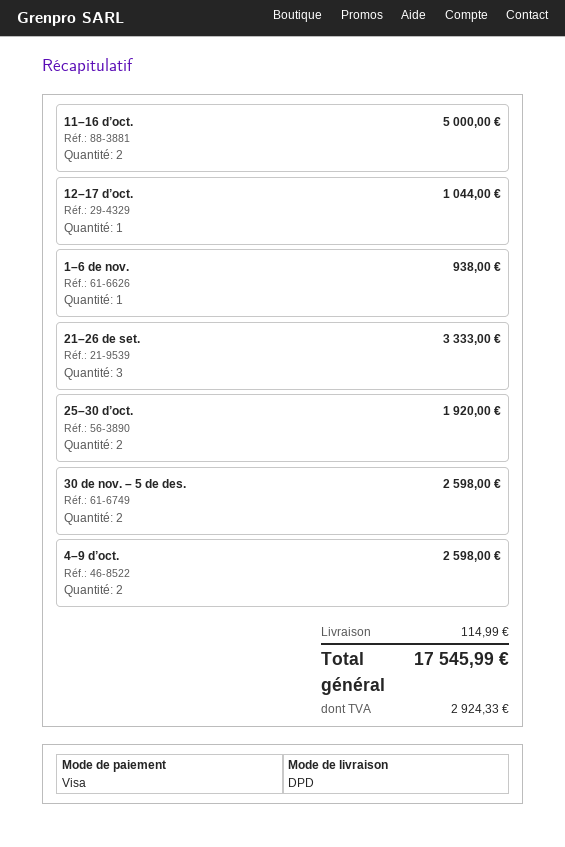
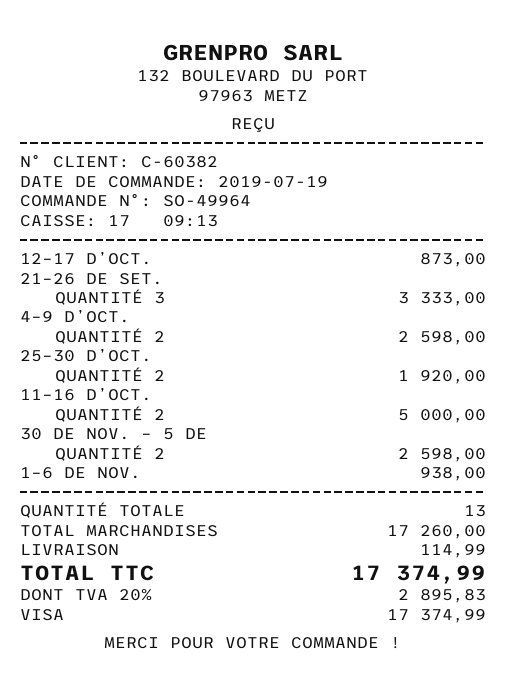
12–17 d’oct.: 1 for 1044.00 -> 1 for 873.00
tax: 2924.33 -> 2895.83
total: 17545.99 -> 17374.99

